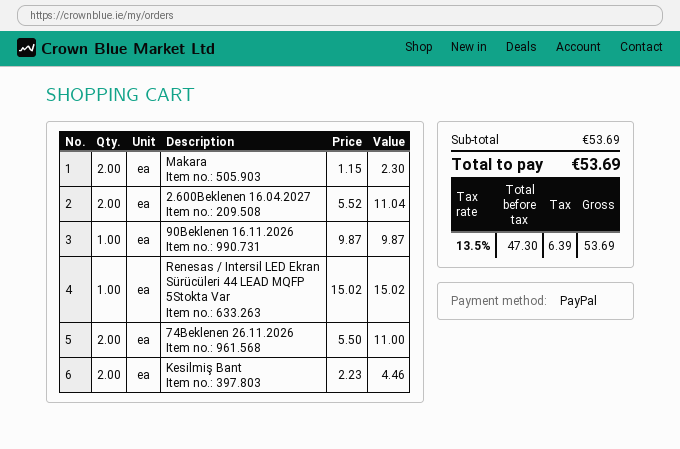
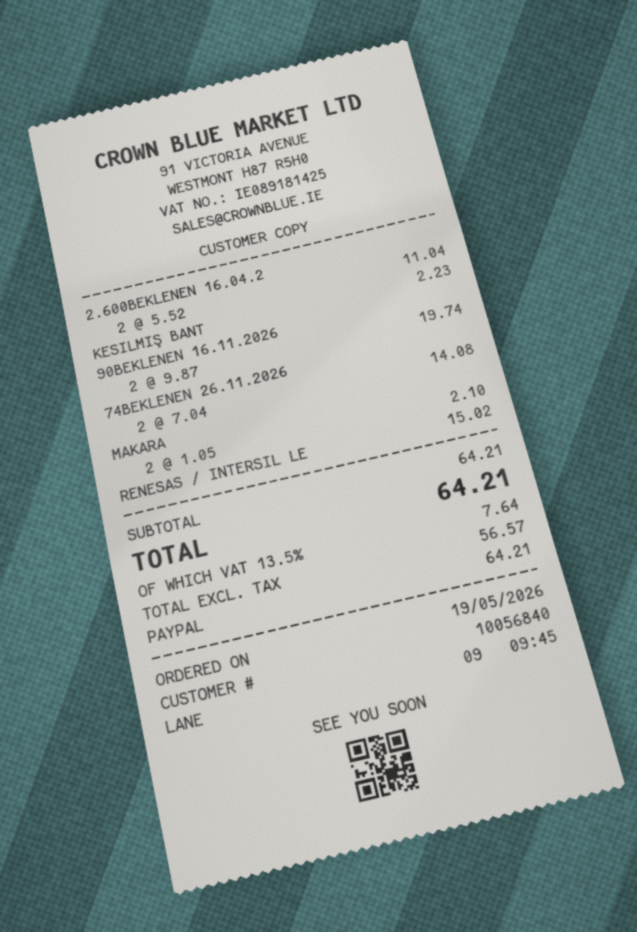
Makara: 2 x 1.15 = 2.30 -> 2 x 1.05 = 2.10
90Beklenen 16.11.2026: 1 x 9.87 = 9.87 -> 2 x 9.87 = 19.74
74Beklenen 26.11.2026: 2 x 5.50 = 11.00 -> 2 x 7.04 = 14.08
Kesilmiş Bant: 2 x 2.23 = 4.46 -> 1 x 2.23 = 2.23
subtotal: 53.69 -> 64.21
net: 47.30 -> 56.57
tax: 13.5% = 6.39 -> 13.5% = 7.64
total: 53.69 -> 64.21

